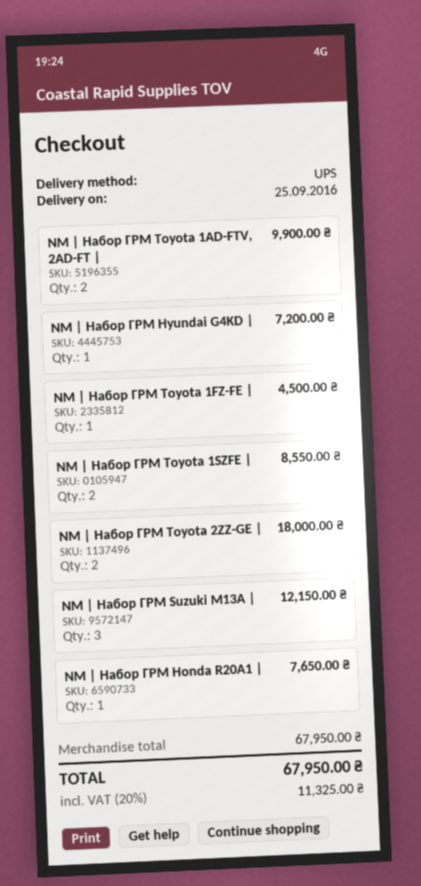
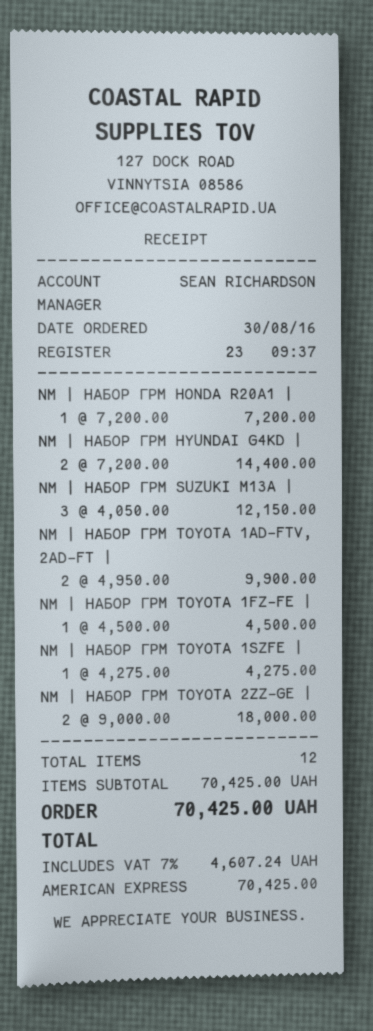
NM | Набор ГРМ Hyundai G4KD |: 1 for 7200.00 -> 2 for 14400.00
NM | Набор ГРМ Toyota 1SZFE |: 2 for 8550.00 -> 1 for 4275.00
NM | Набор ГРМ Honda R20A1 |: 1 for 7650.00 -> 1 for 7200.00
subtotal: 67950.00 -> 70425.00
tax: 20% = 11325.00 -> 7% = 4607.24
total: 67950.00 -> 70425.00

